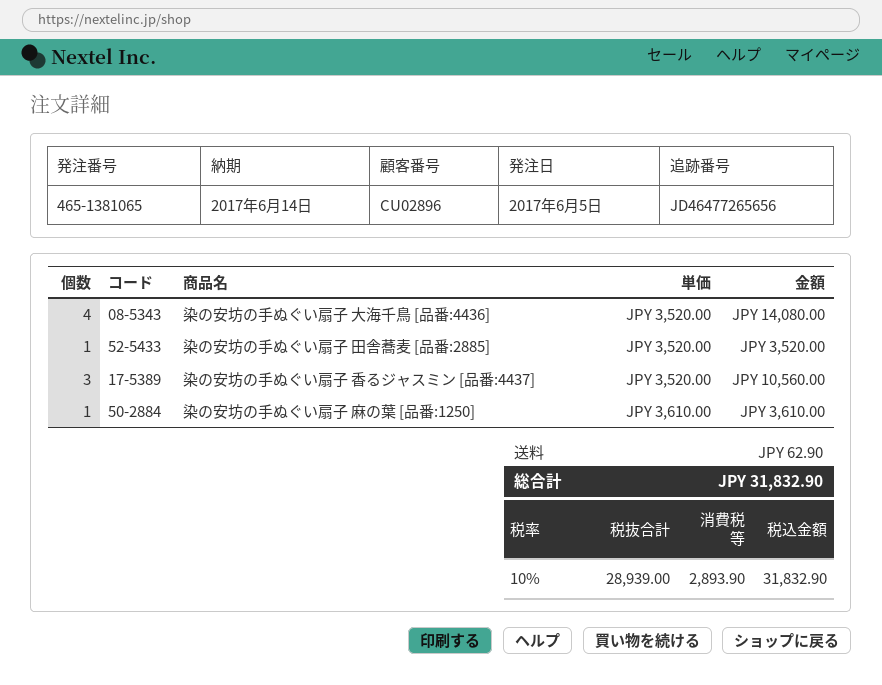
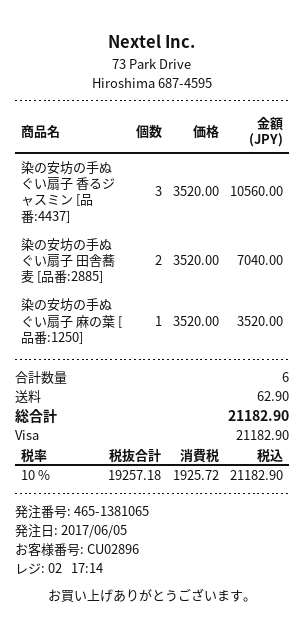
染の安坊の手ぬぐい扇子 大海千鳥 [品番:4436]: 4 x 3520.00 = 14080.00 -> none
染の安坊の手ぬぐい扇子 田舎蕎麦 [品番:2885]: 1 x 3520.00 = 3520.00 -> 2 x 3520.00 = 7040.00
染の安坊の手ぬぐい扇子 麻の葉 [品番:1250]: 1 x 3610.00 = 3610.00 -> 1 x 3520.00 = 3520.00
net: 28939.00 -> 19257.18
tax: 10% = 2893.90 -> 10% = 1925.72
total: 31832.90 -> 21182.90

